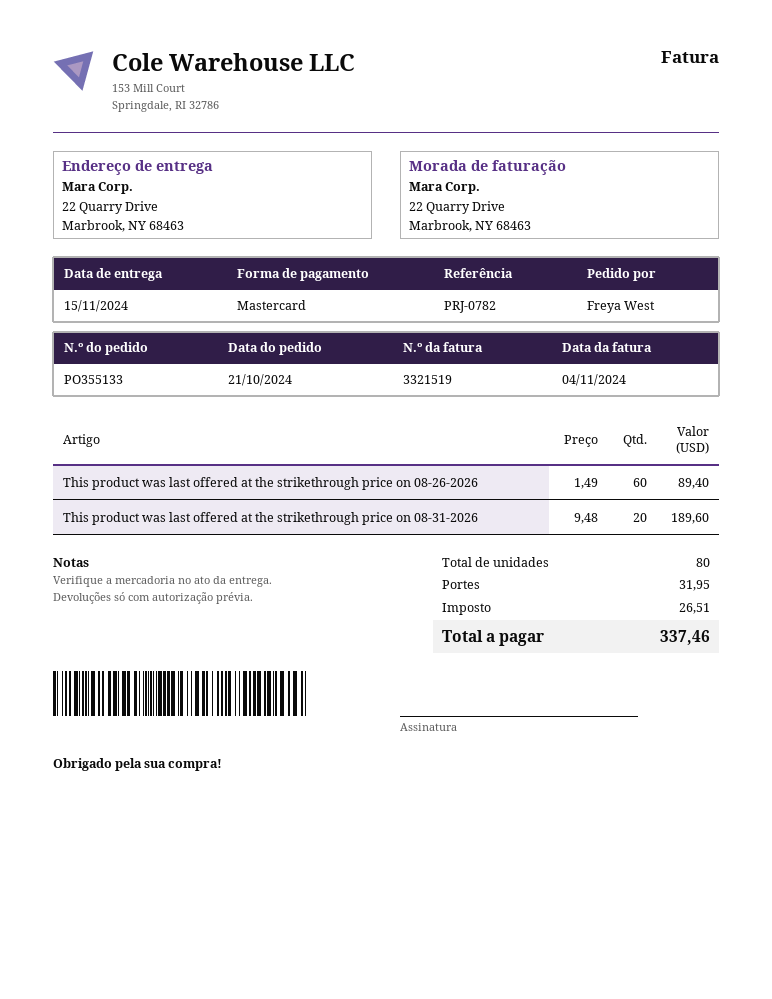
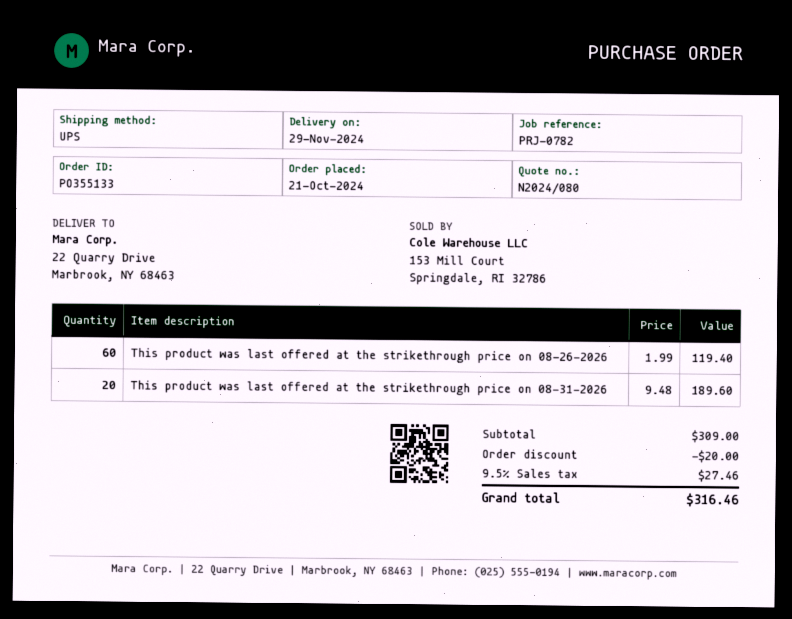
delivery date: 2024-11-15 -> 2024-11-29
This product was last offered at the strikethrough price on 08-26-2026: 60 x 1.49 = 89.40 -> 60 x 1.99 = 119.40
discount: none -> 20.00
shipping: 31.95 -> none
tax: 26.51 -> 27.46
total: 337.46 -> 316.46

